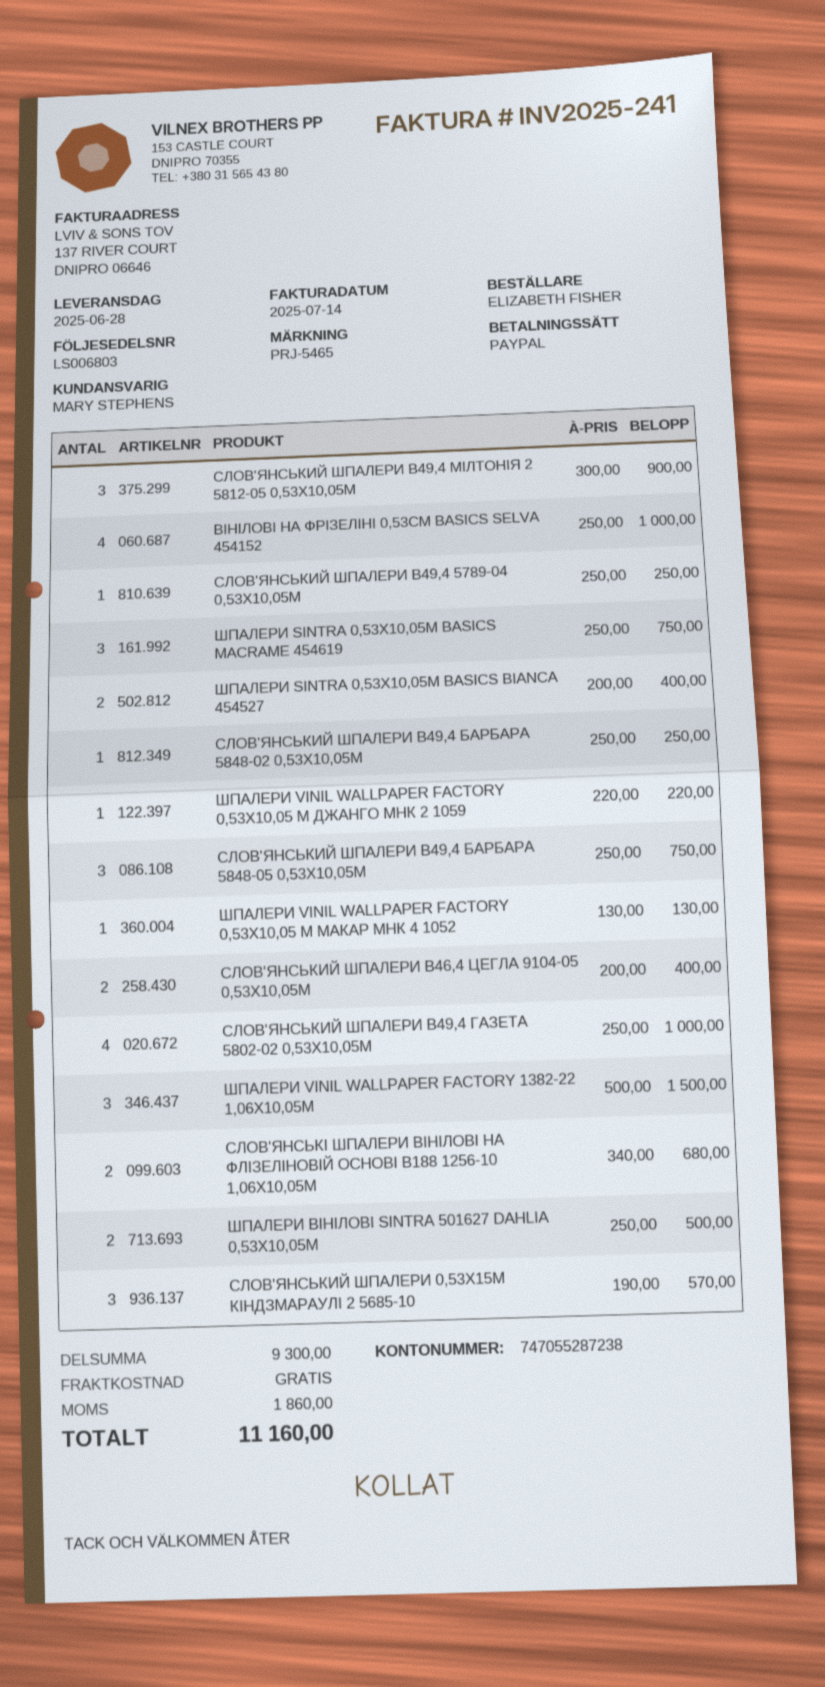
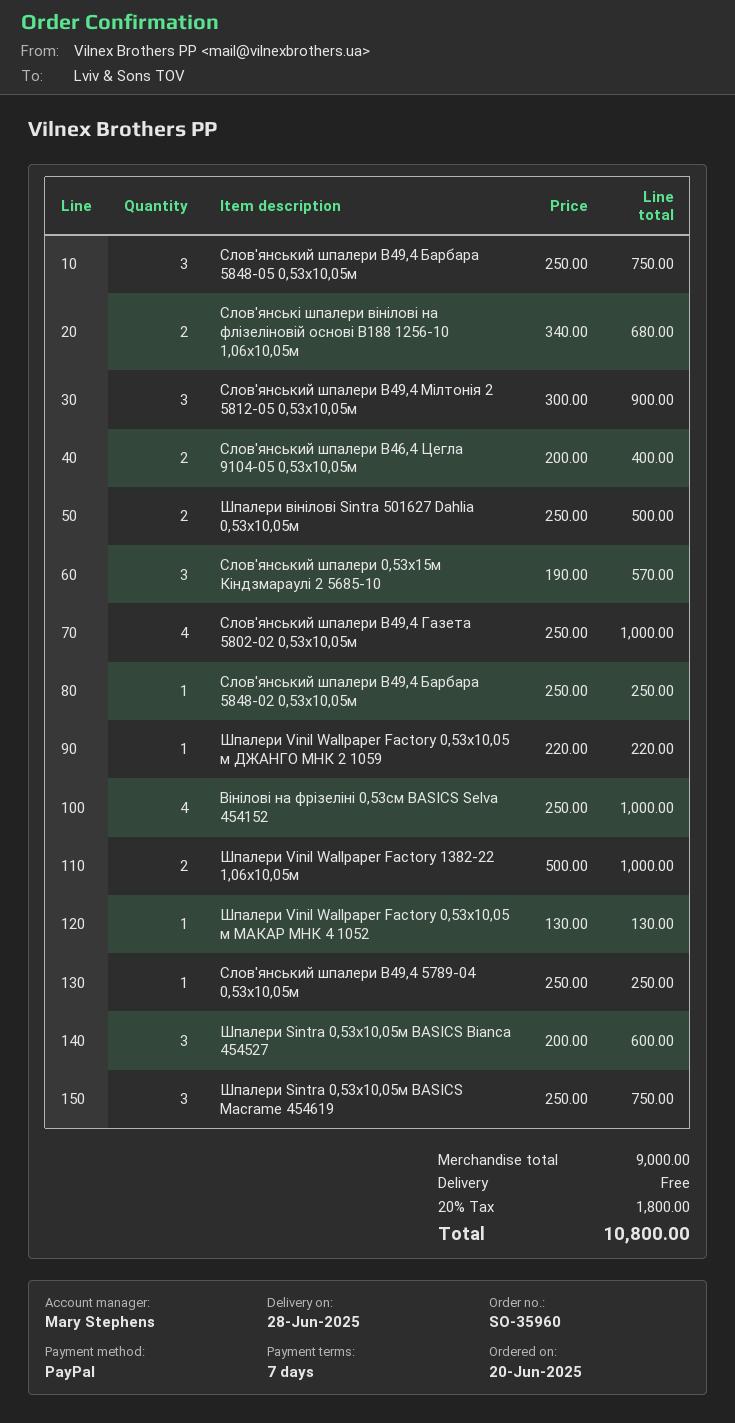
ШПАЛЕРИ SINTRA 0,53Х10,05М BASICS BIANCA 454527: 2 x 200.00 = 400.00 -> 3 x 200.00 = 600.00
ШПАЛЕРИ VINIL WALLPAPER FACTORY 1382-22 1,06Х10,05М: 3 x 500.00 = 1500.00 -> 2 x 500.00 = 1000.00
subtotal: 9300.00 -> 9000.00
tax: 1860.00 -> 1800.00
total: 11160.00 -> 10800.00

